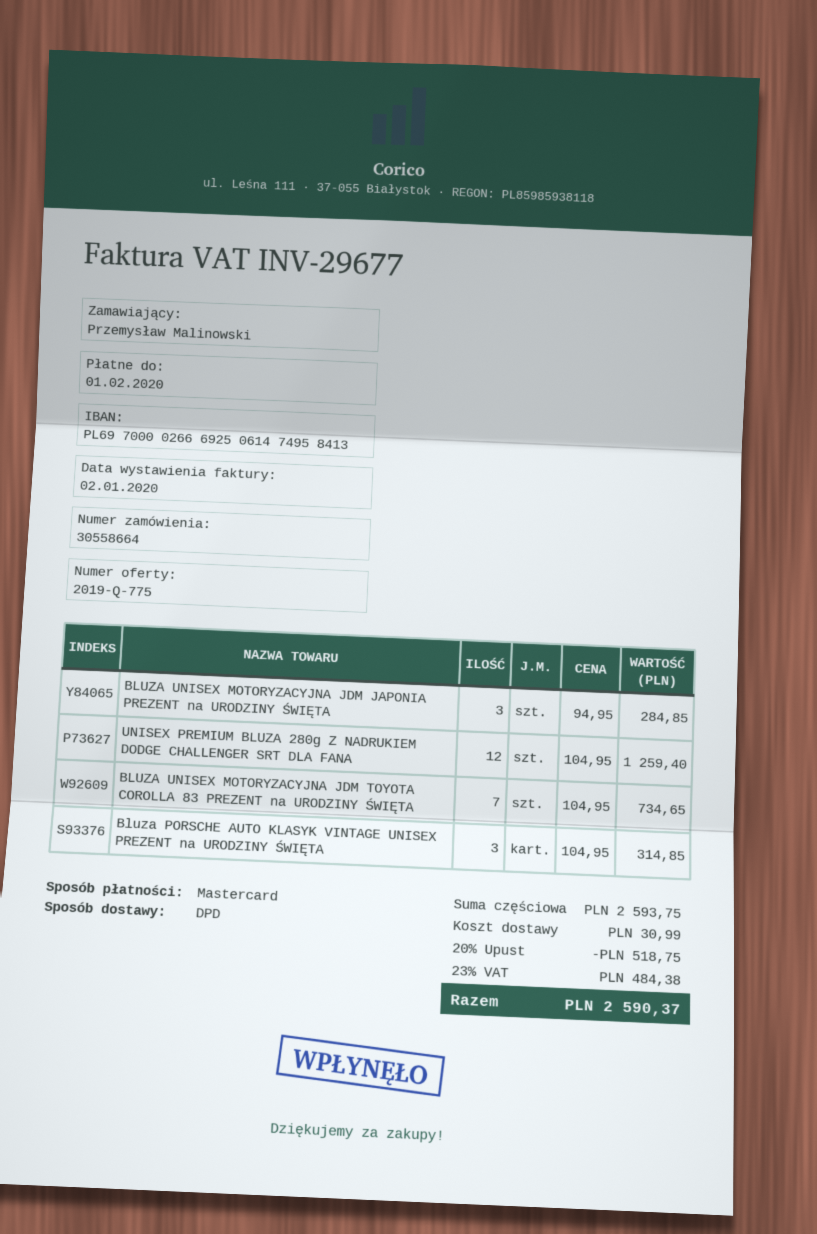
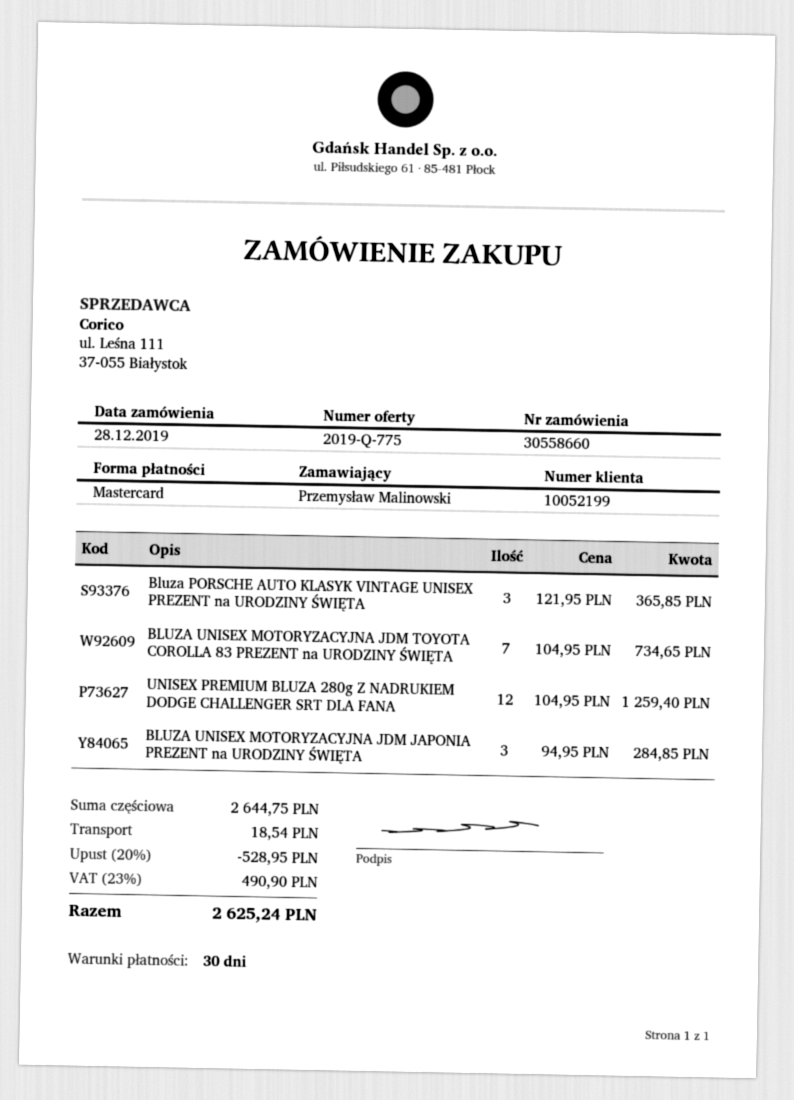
order number: 30558664 -> 30558660
Bluza PORSCHE AUTO KLASYK VINTAGE UNISEX PREZENT na URODZINY ŚWIĘTA: 3 x 104.95 = 314.85 -> 3 x 121.95 = 365.85
subtotal: 2593.75 -> 2644.75
discount: 20% = 518.75 -> 20% = 528.95
shipping: 30.99 -> 18.54
tax: 23% = 484.38 -> 23% = 490.90
total: 2590.37 -> 2625.24

